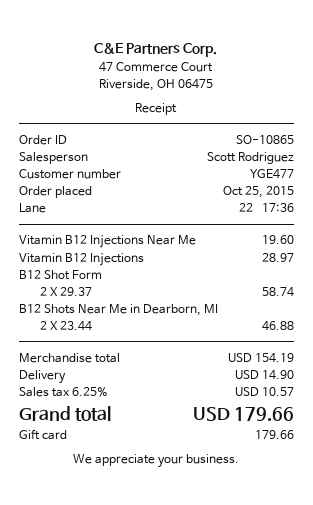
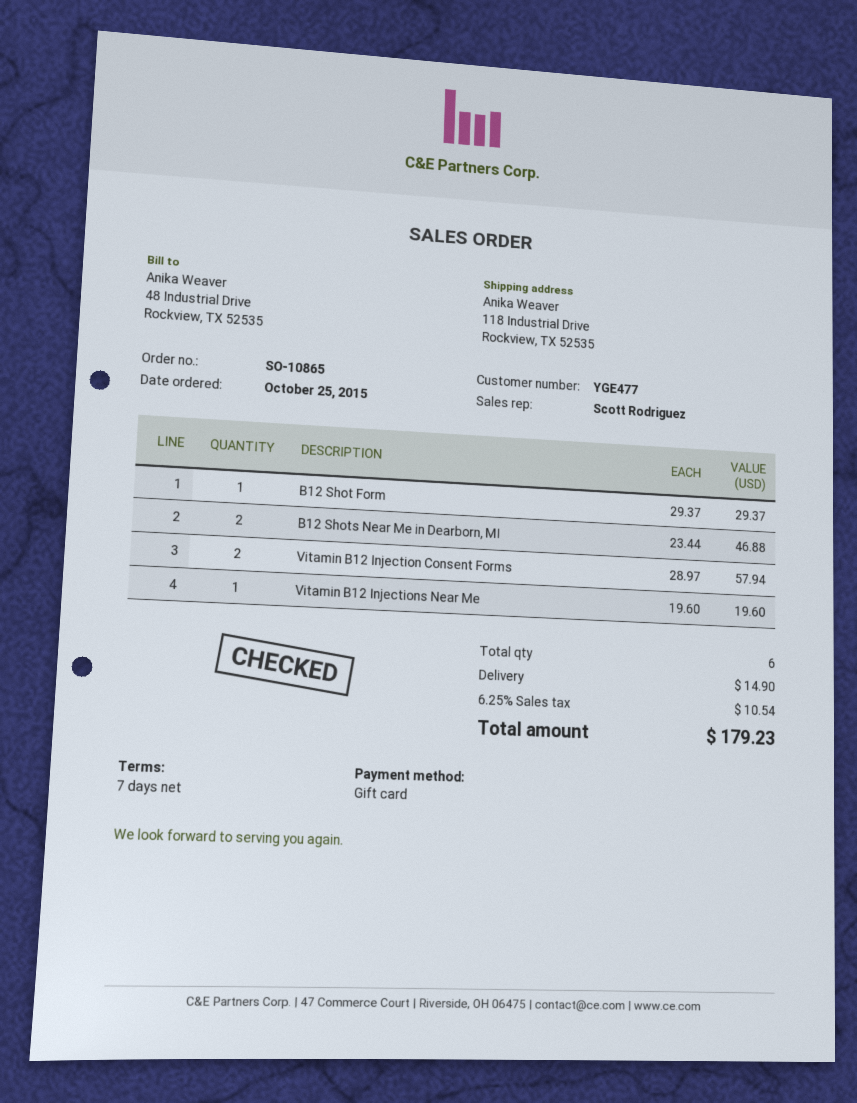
Vitamin B12 Injections: 1 x 28.97 = 28.97 -> none
B12 Shot Form: 2 x 29.37 = 58.74 -> 1 x 29.37 = 29.37
Vitamin B12 Injection Consent Forms: none -> 2 x 28.97 = 57.94
tax: 6.25% = 10.57 -> 6.25% = 10.54
total: 179.66 -> 179.23

